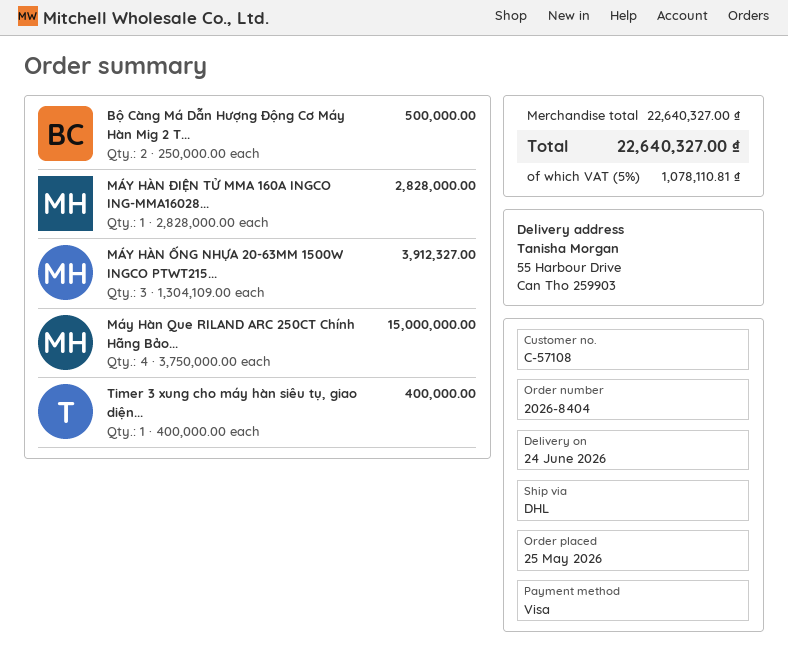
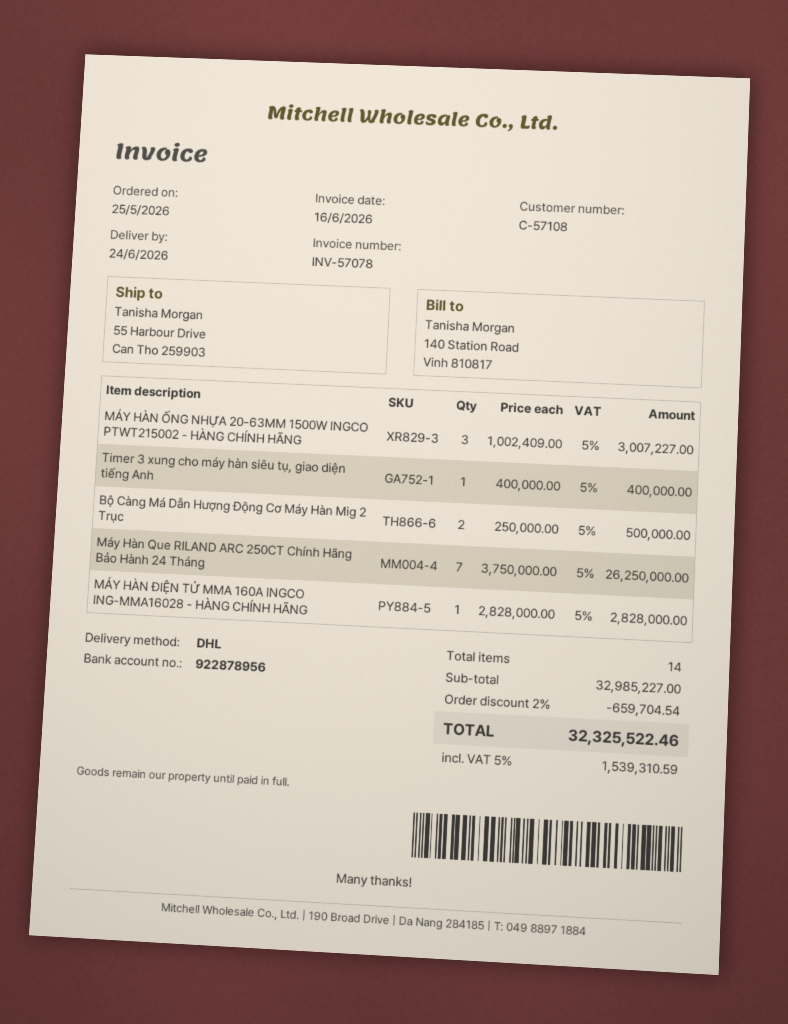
MÁY HÀN ỐNG NHỰA 20-63MM 1500W INGCO PTWT215...: 3 x 1304109.00 = 3912327.00 -> 3 x 1002409.00 = 3007227.00
Máy Hàn Que RILAND ARC 250CT Chính Hãng Bảo...: 4 x 3750000.00 = 15000000.00 -> 7 x 3750000.00 = 26250000.00
subtotal: 22640327.00 -> 32985227.00
discount: none -> 2% = 659704.54
tax: 5% = 1078110.81 -> 5% = 1539310.59
total: 22640327.00 -> 32325522.46

